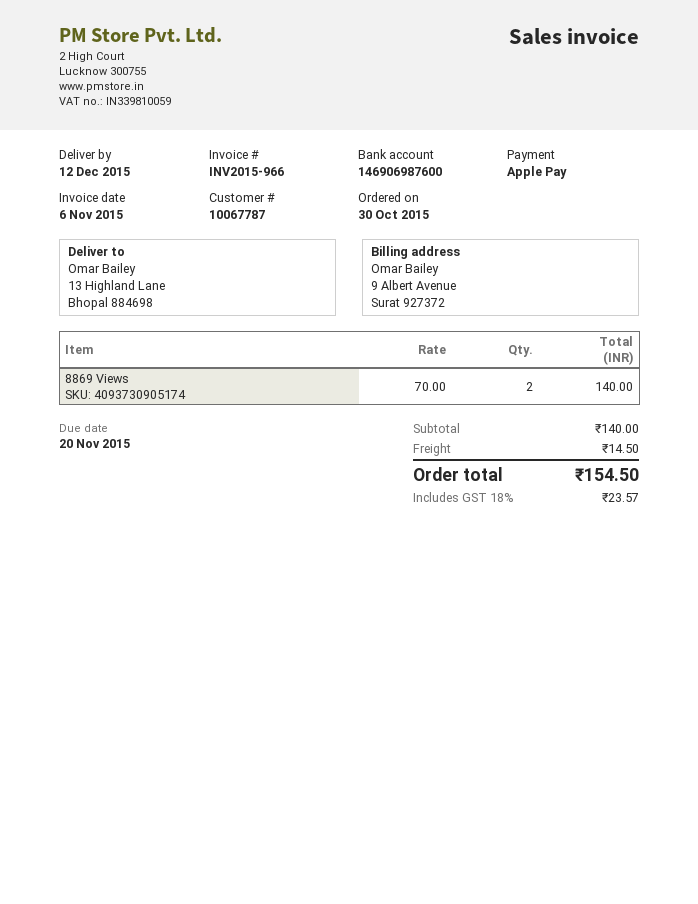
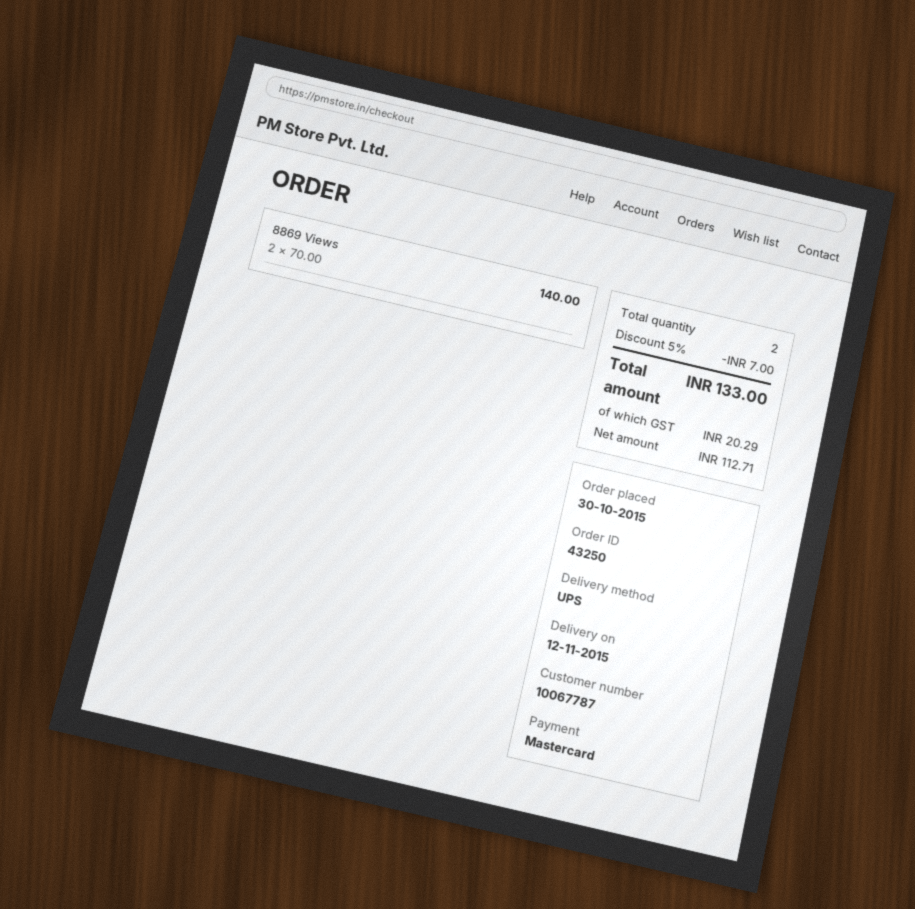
delivery date: 2015-12-12 -> 2015-11-12
payment method: Apple Pay -> Mastercard
discount: none -> 5% = 7.00
shipping: 14.50 -> none
tax: 23.57 -> 20.29
total: 154.50 -> 133.00

